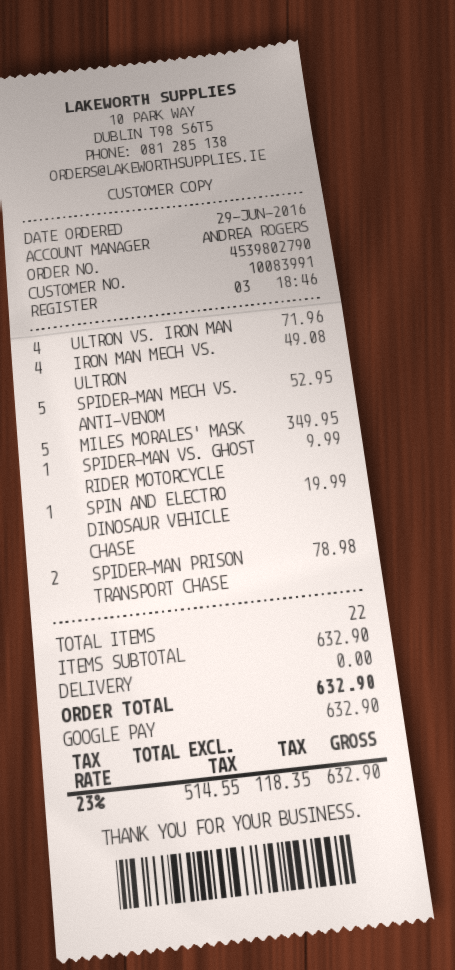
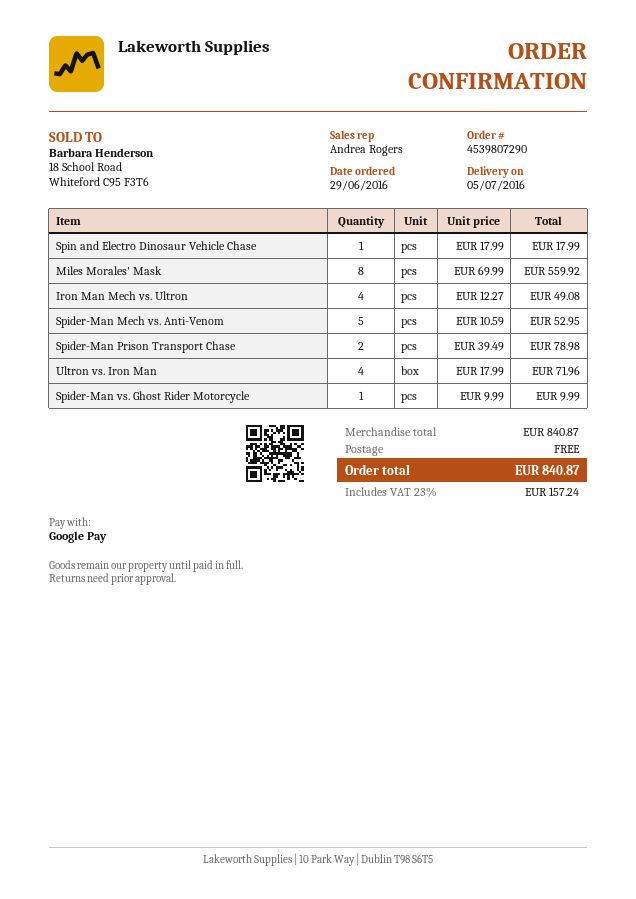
order number: 4539802790 -> 4539807290
MILES MORALES' MASK: 5 for 349.95 -> 8 for 559.92
SPIN AND ELECTRO DINOSAUR VEHICLE CHASE: 1 for 19.99 -> 1 for 17.99
subtotal: 632.90 -> 840.87
tax: 23% = 118.35 -> 23% = 157.24
total: 632.90 -> 840.87

